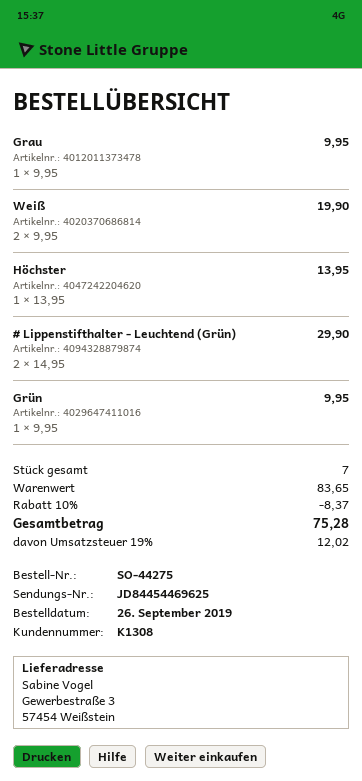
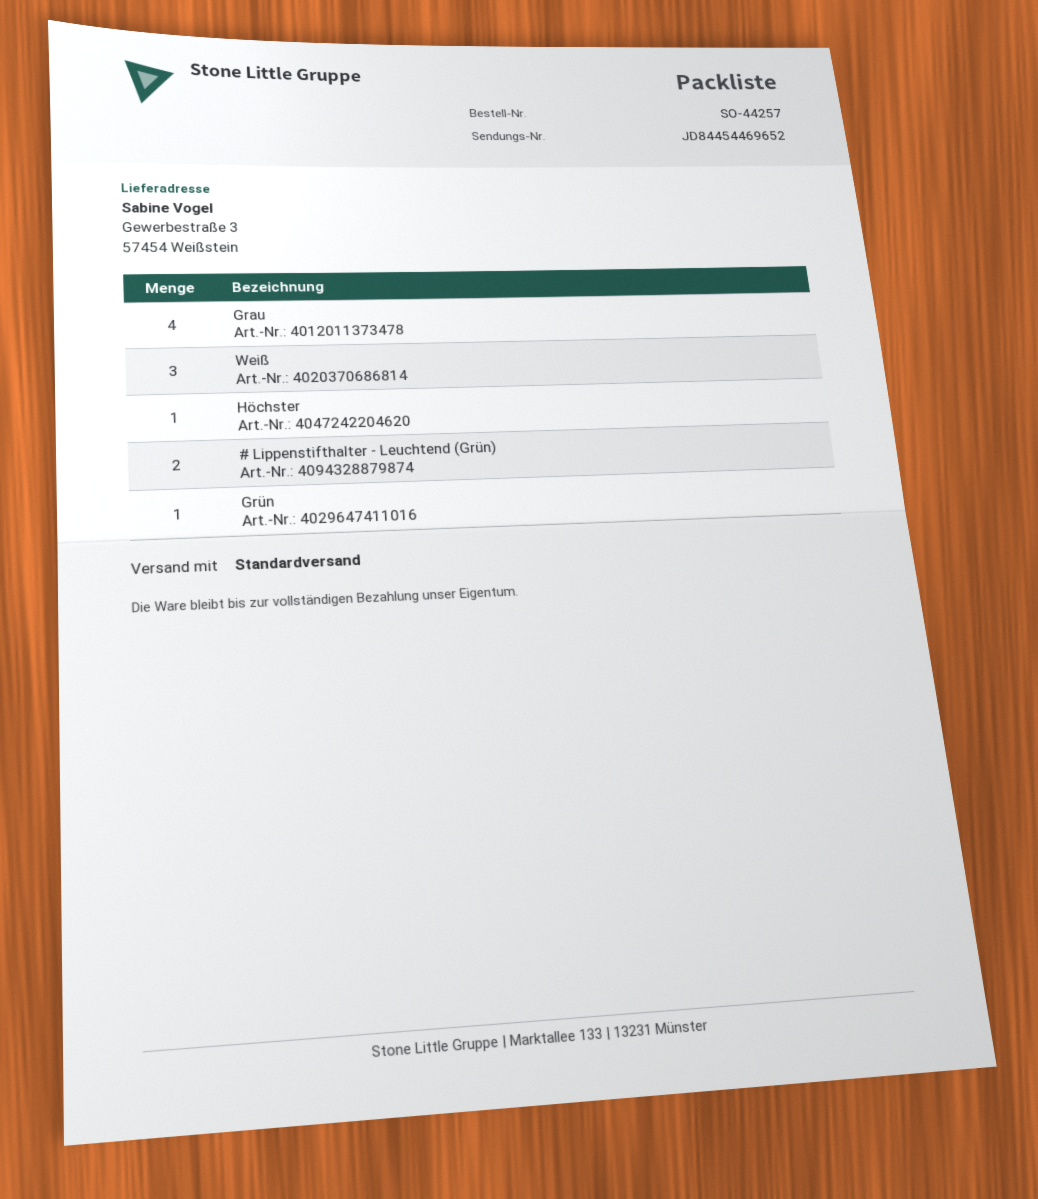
order number: SO-44275 -> SO-44257
tracking number: JD84454469625 -> JD84454469652
Grau: 1 -> 4
Weiß: 2 -> 3

